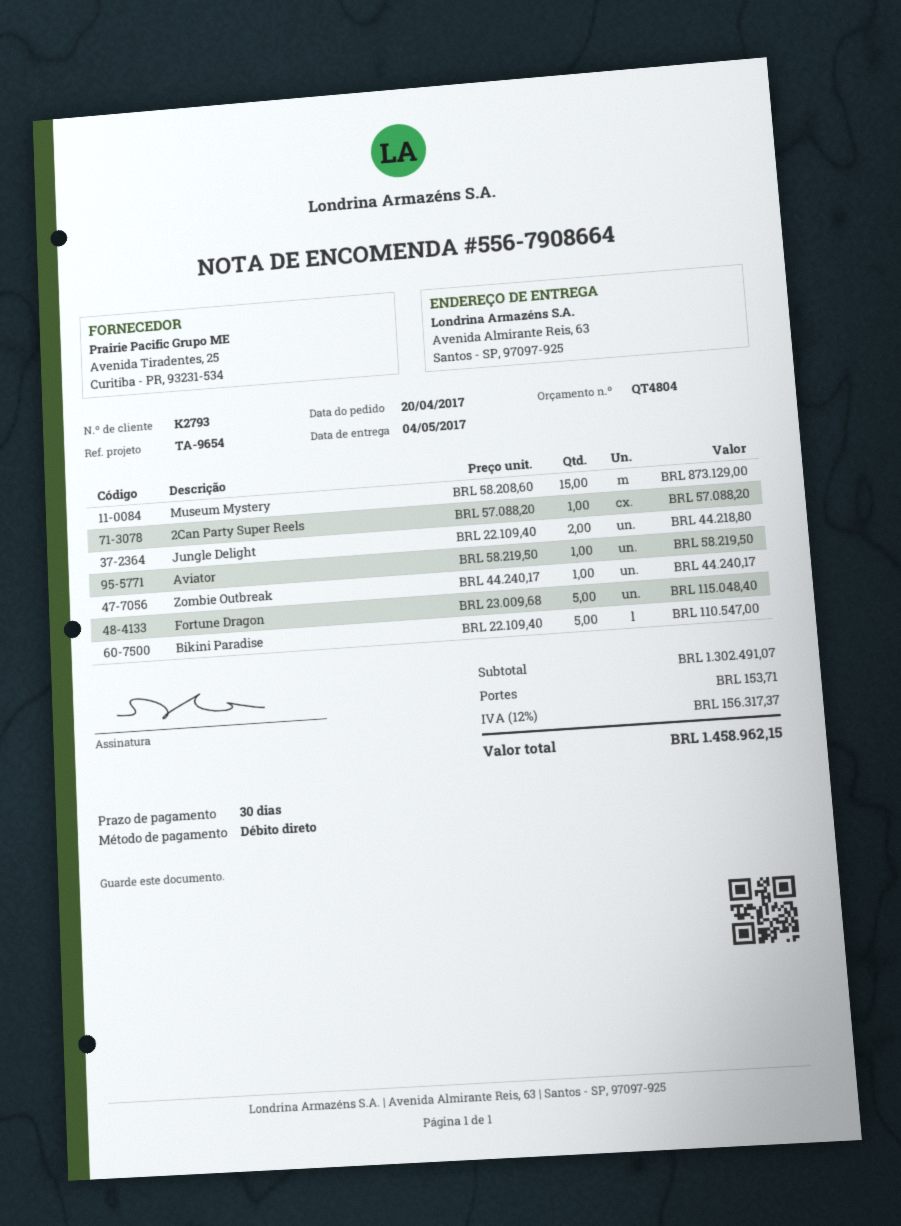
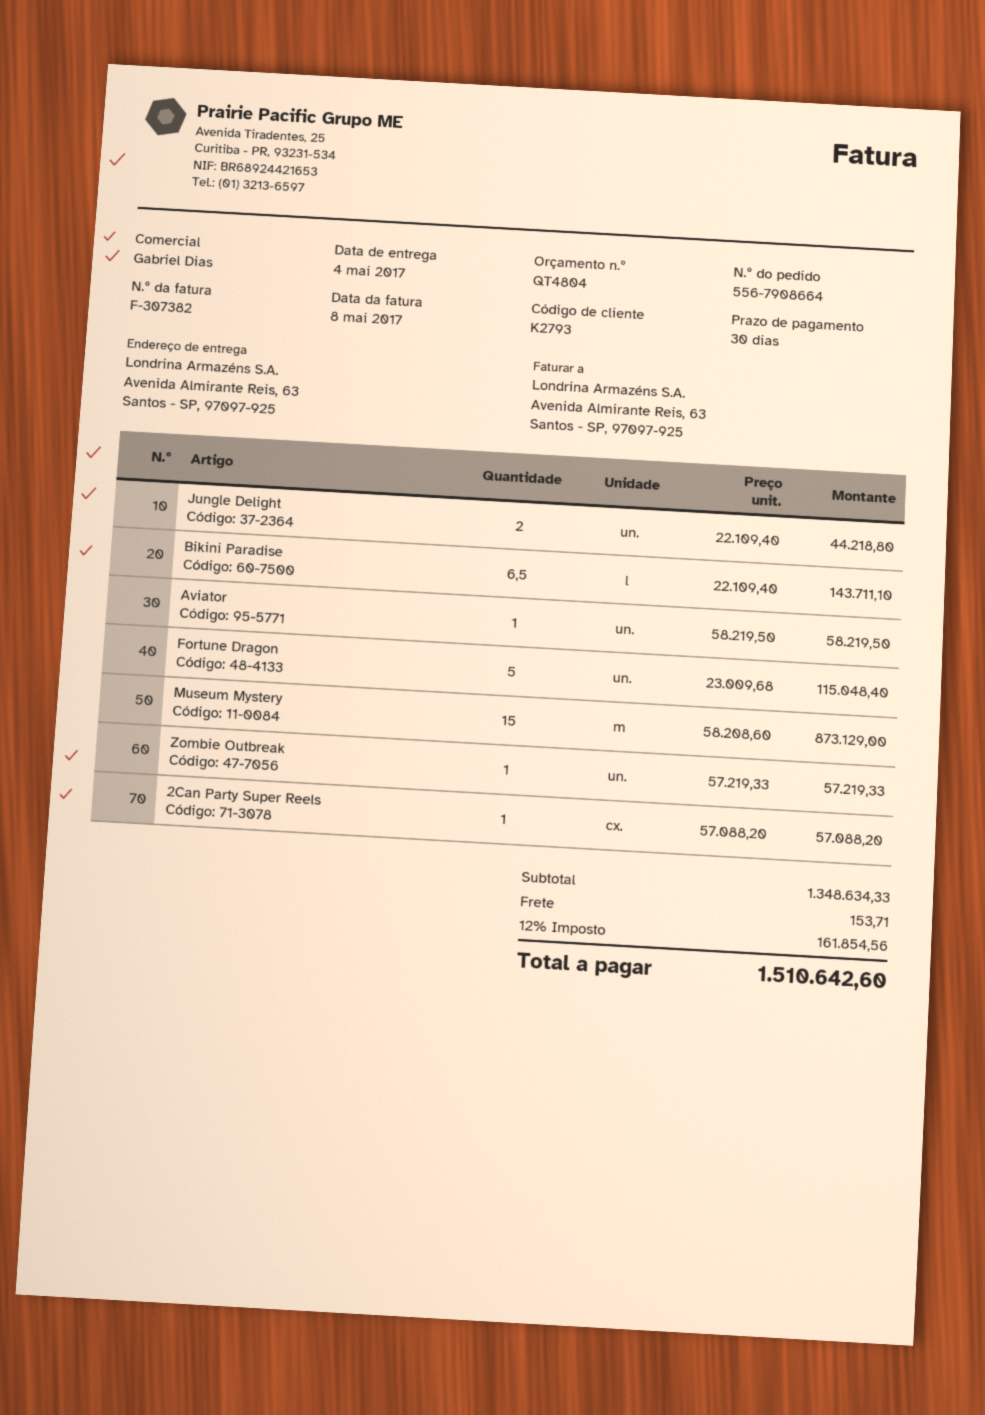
Zombie Outbreak: 1 x 44240.17 = 44240.17 -> 1 x 57219.33 = 57219.33
Bikini Paradise: 5 x 22109.40 = 110547.00 -> 6.5 x 22109.40 = 143711.10
subtotal: 1302491.07 -> 1348634.33
tax: 12% = 156317.37 -> 12% = 161854.56
total: 1458962.15 -> 1510642.60

